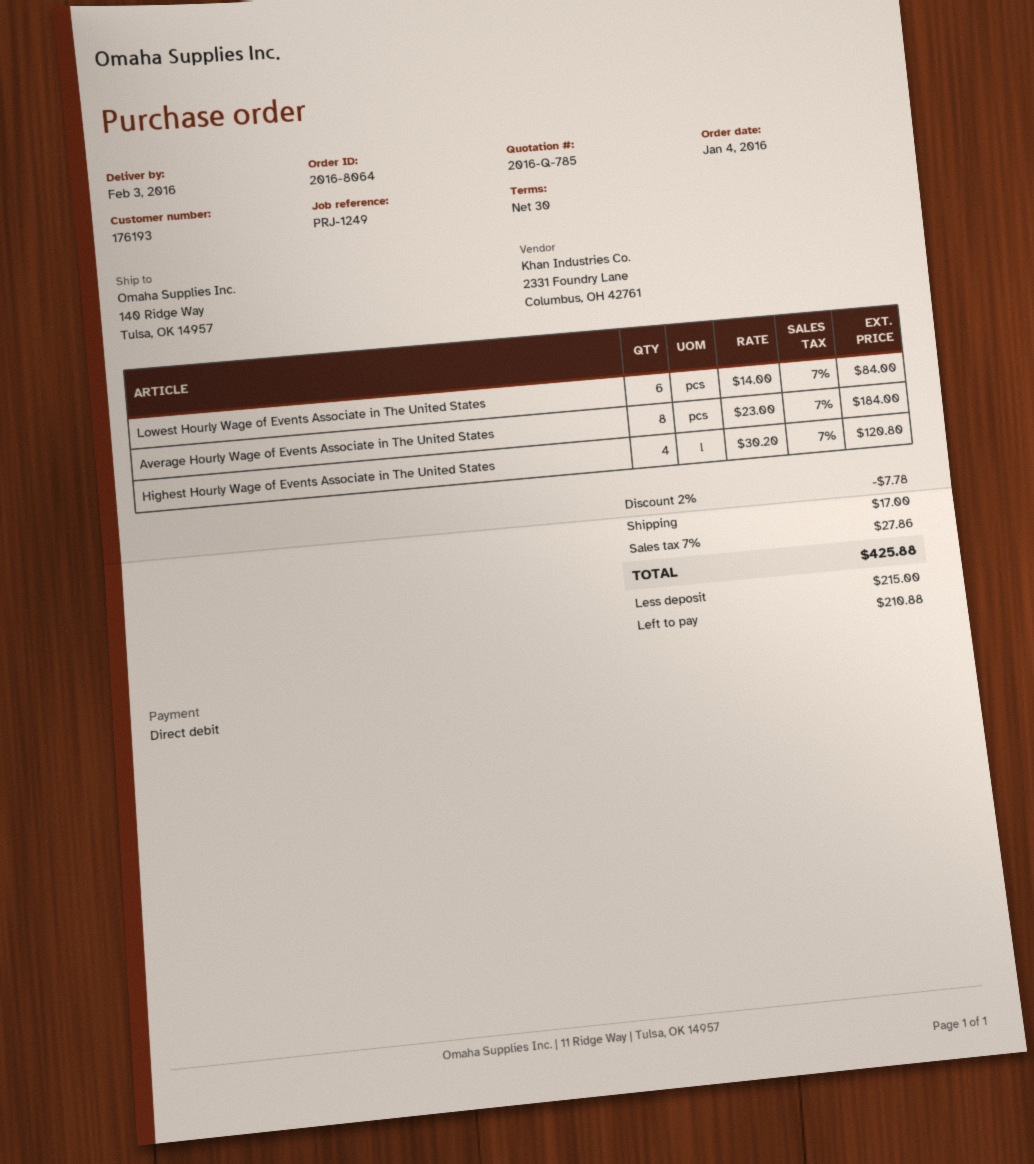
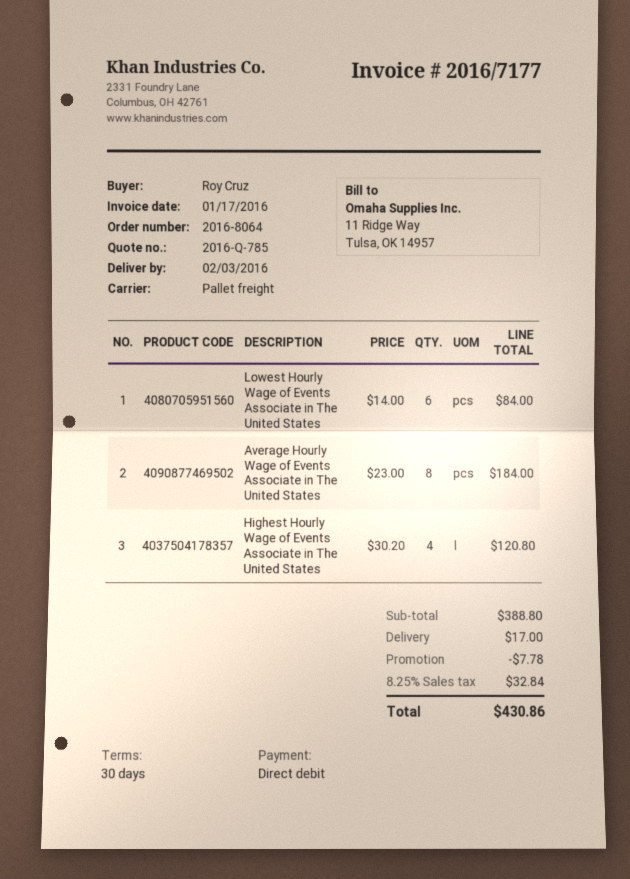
tax: 7% = 27.86 -> 8.25% = 32.84
total: 425.88 -> 430.86

